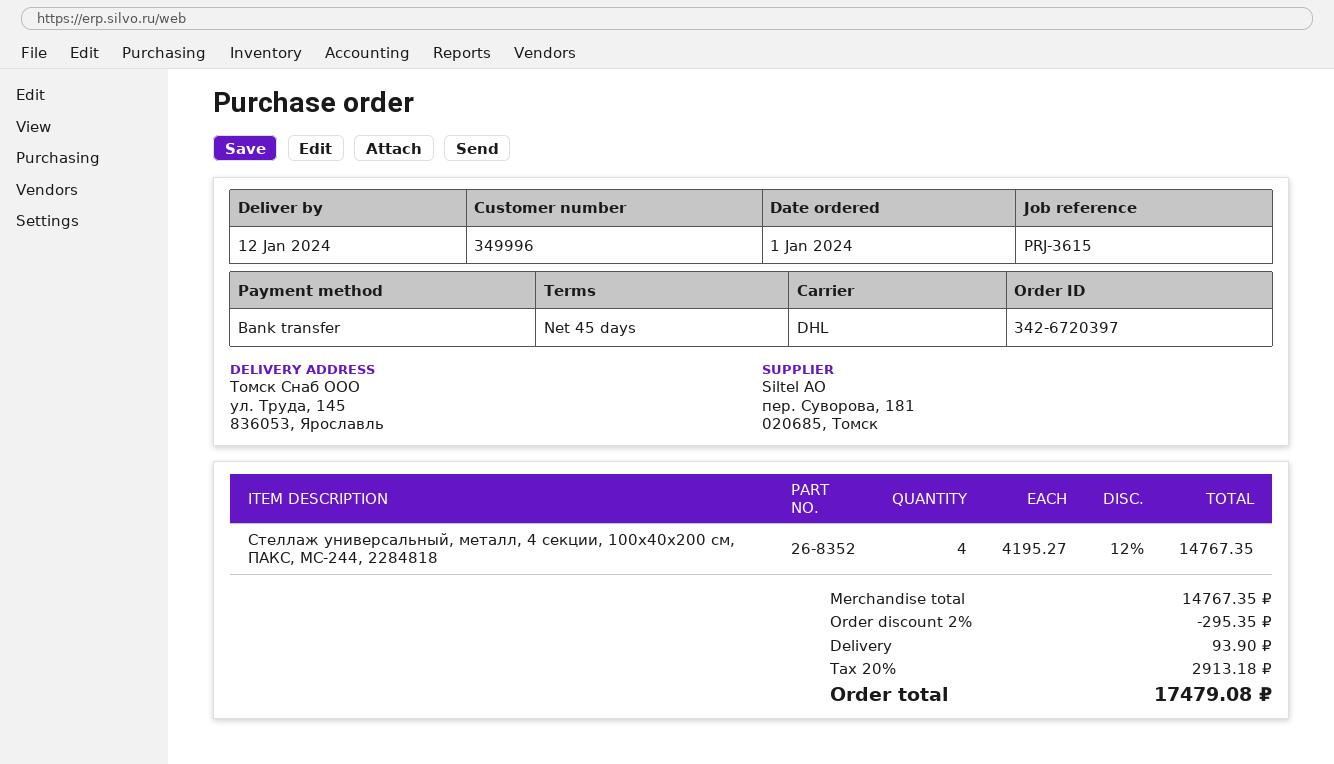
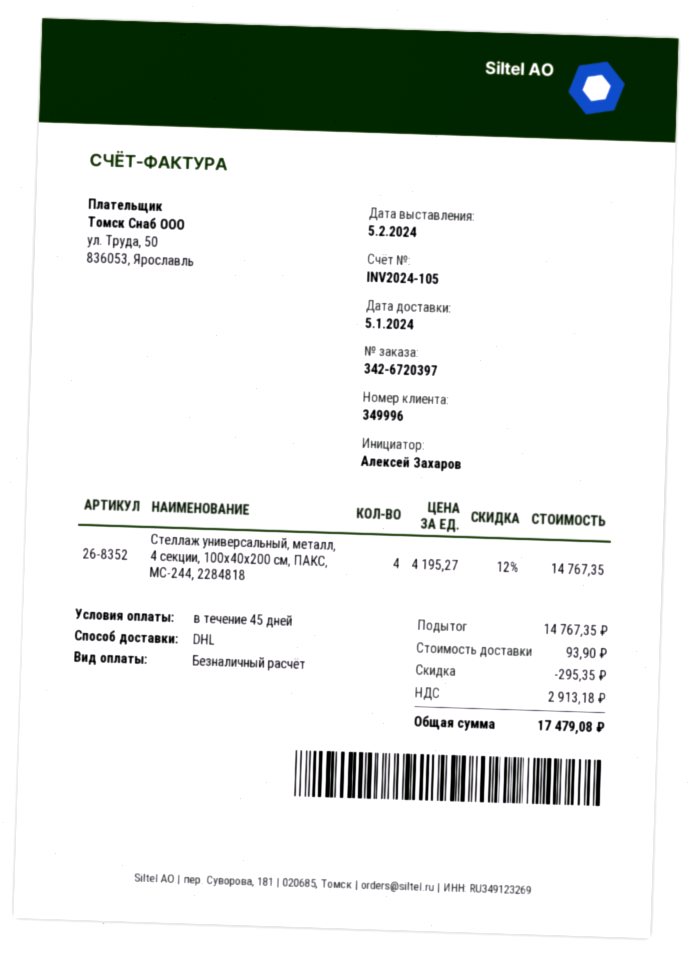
delivery date: 2024-01-12 -> 2024-01-05

